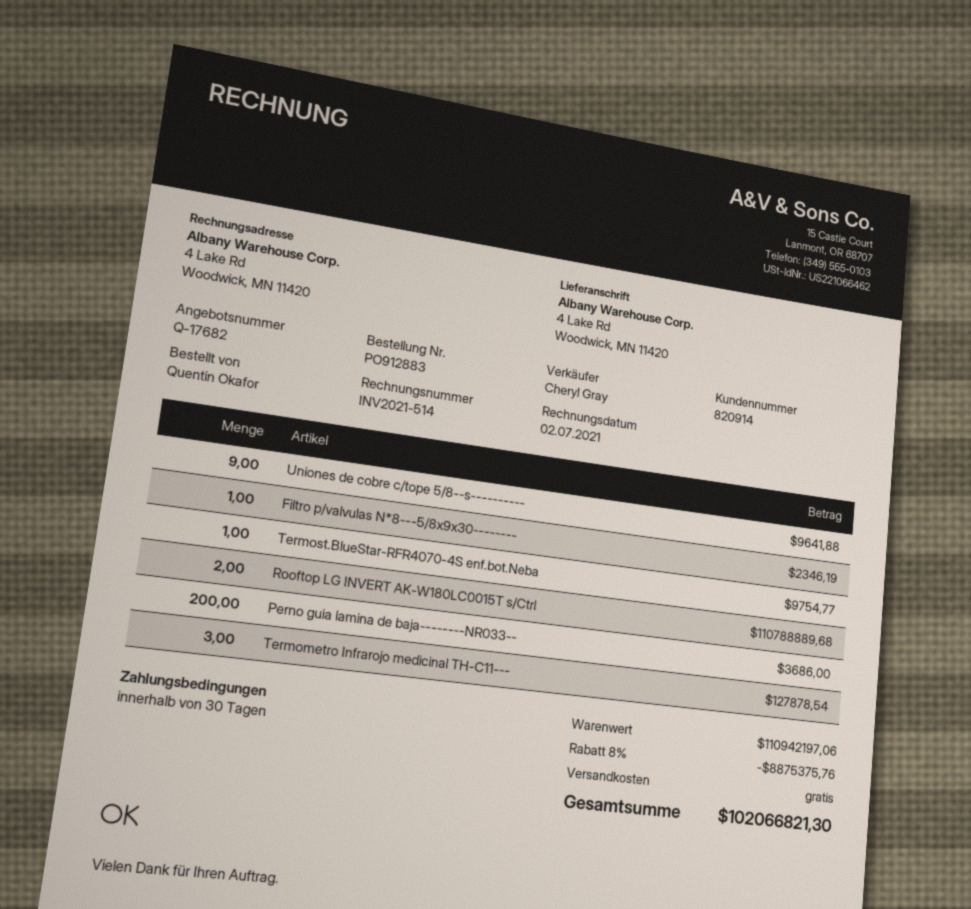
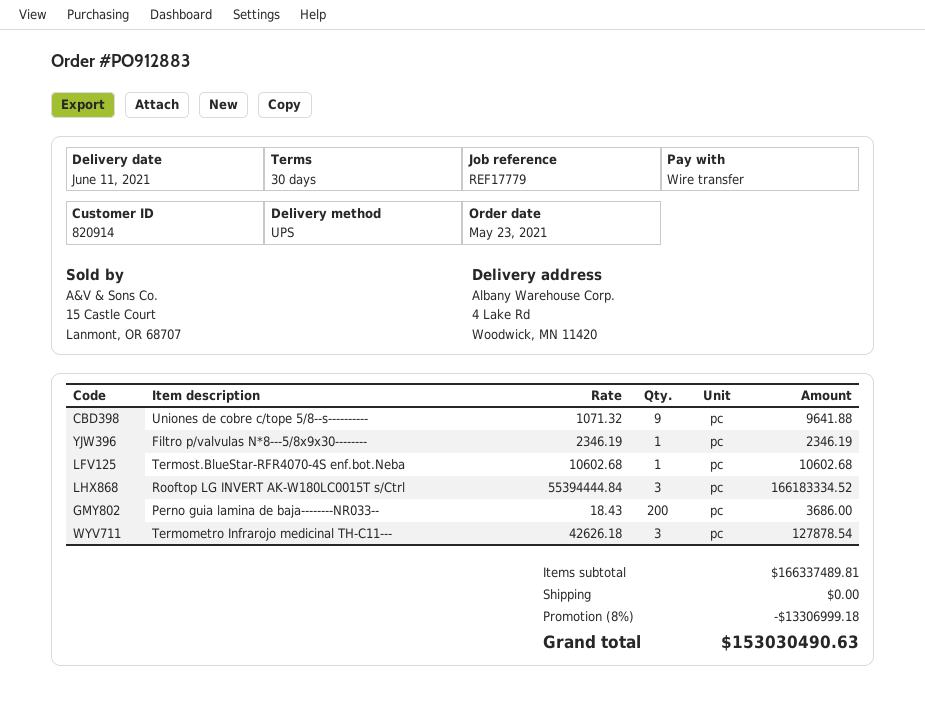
Termost.BlueStar-RFR4070-4S enf.bot.Neba: 1 for 9754.77 -> 1 for 10602.68
Rooftop LG INVERT AK-W180LC0015T s/Ctrl: 2 for 110788889.68 -> 3 for 166183334.52
subtotal: 110942197.06 -> 166337489.81
discount: 8% = 8875375.76 -> 8% = 13306999.18
total: 102066821.30 -> 153030490.63

